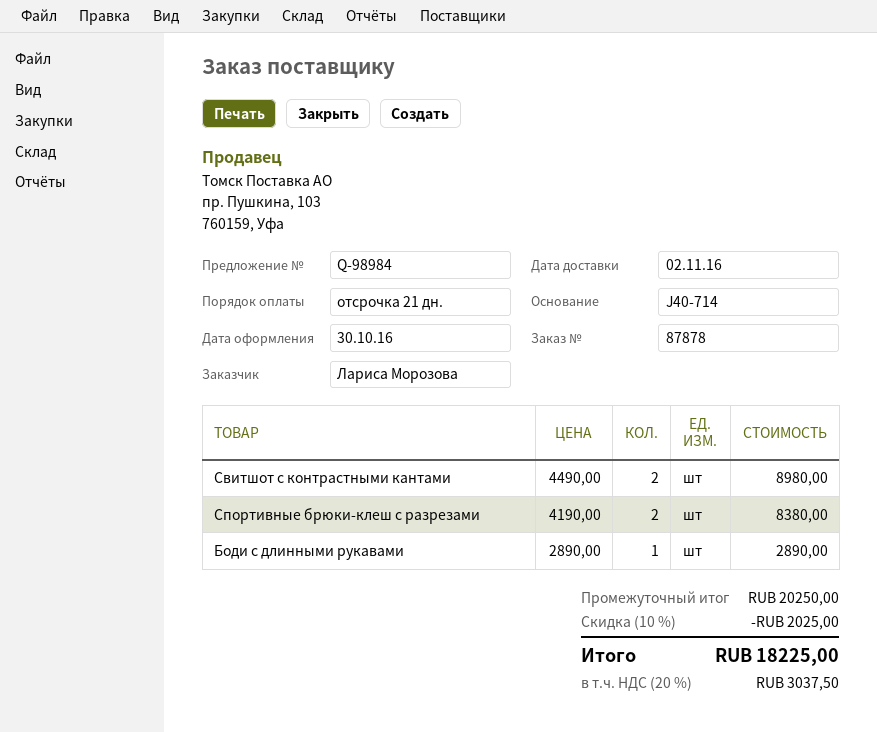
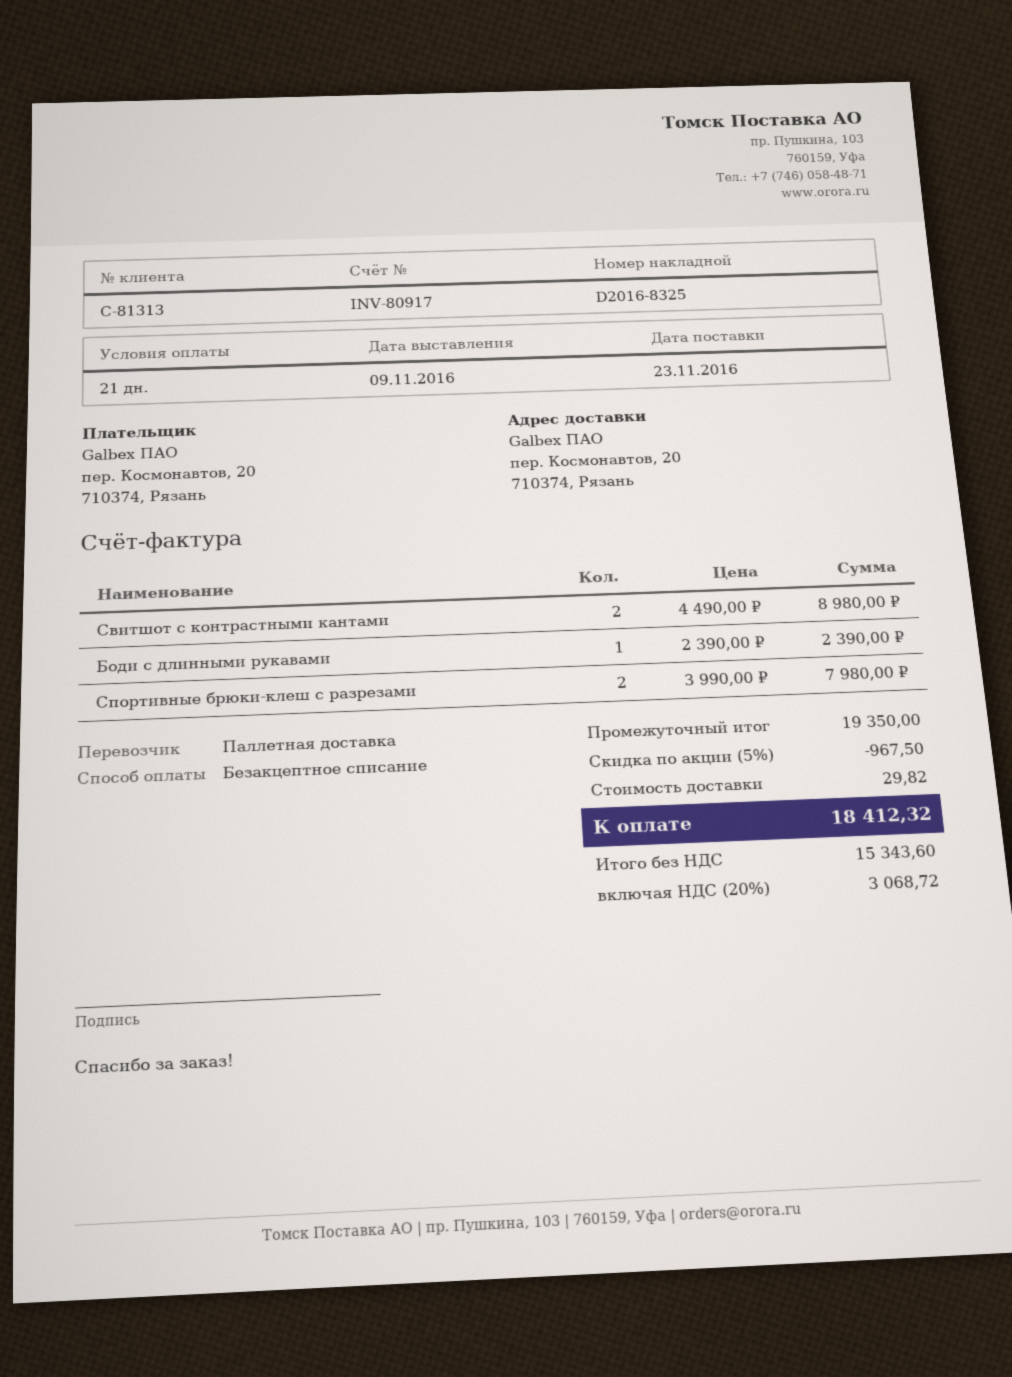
delivery date: 2016-11-02 -> 2016-11-23
Спортивные брюки-клеш с разрезами: 2 x 4190.00 = 8380.00 -> 2 x 3990.00 = 7980.00
Боди с длинными рукавами: 1 x 2890.00 = 2890.00 -> 1 x 2390.00 = 2390.00
subtotal: 20250.00 -> 19350.00
discount: 10% = 2025.00 -> 5% = 967.50
shipping: none -> 29.82
tax: 20% = 3037.50 -> 20% = 3068.72
total: 18225.00 -> 18412.32

